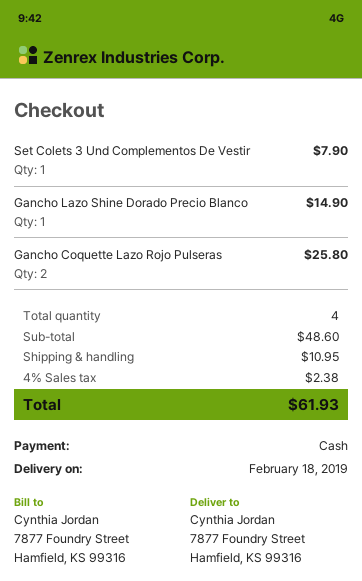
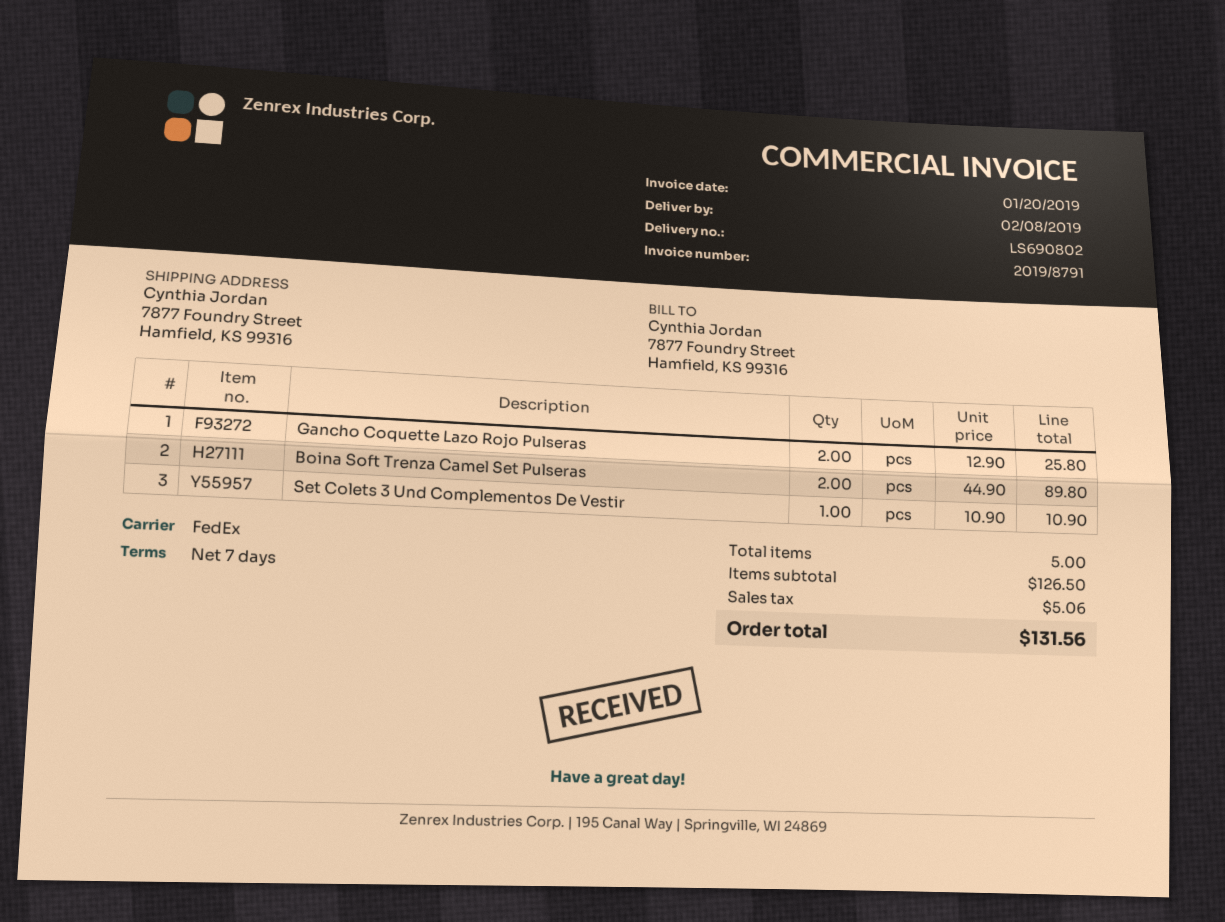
delivery date: 2019-02-18 -> 2019-02-08
Set Colets 3 Und Complementos De Vestir: 1 for 7.90 -> 1 for 10.90
Gancho Lazo Shine Dorado Precio Blanco: 1 for 14.90 -> none
Boina Soft Trenza Camel Set Pulseras: none -> 2 for 89.80
total quantity: 4 -> 5
subtotal: 48.60 -> 126.50
shipping: 10.95 -> none
tax: 2.38 -> 5.06
total: 61.93 -> 131.56

